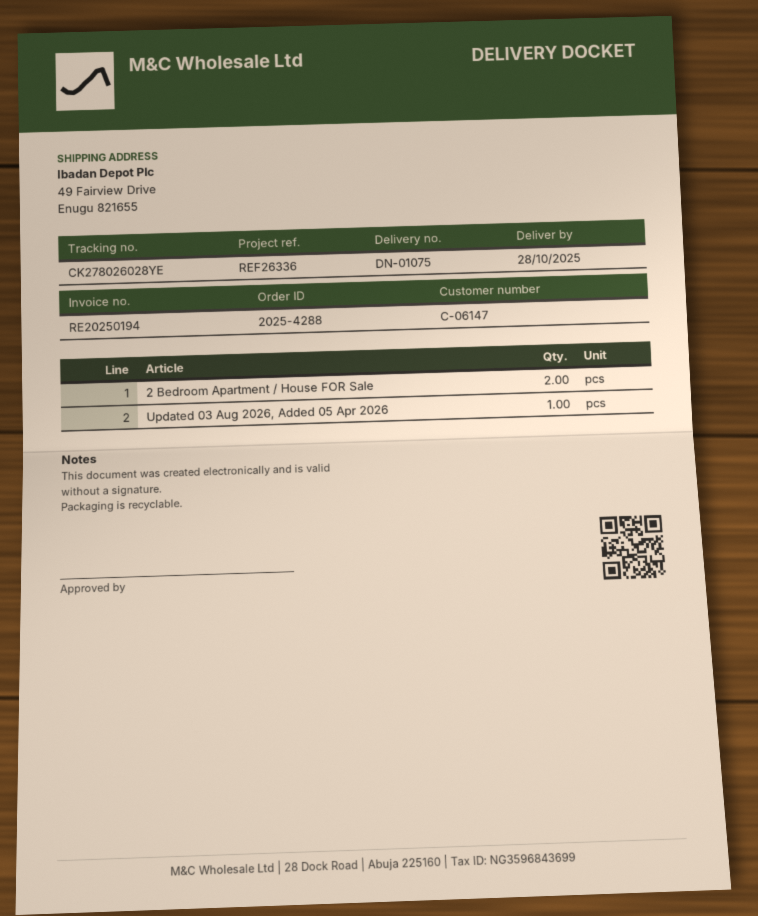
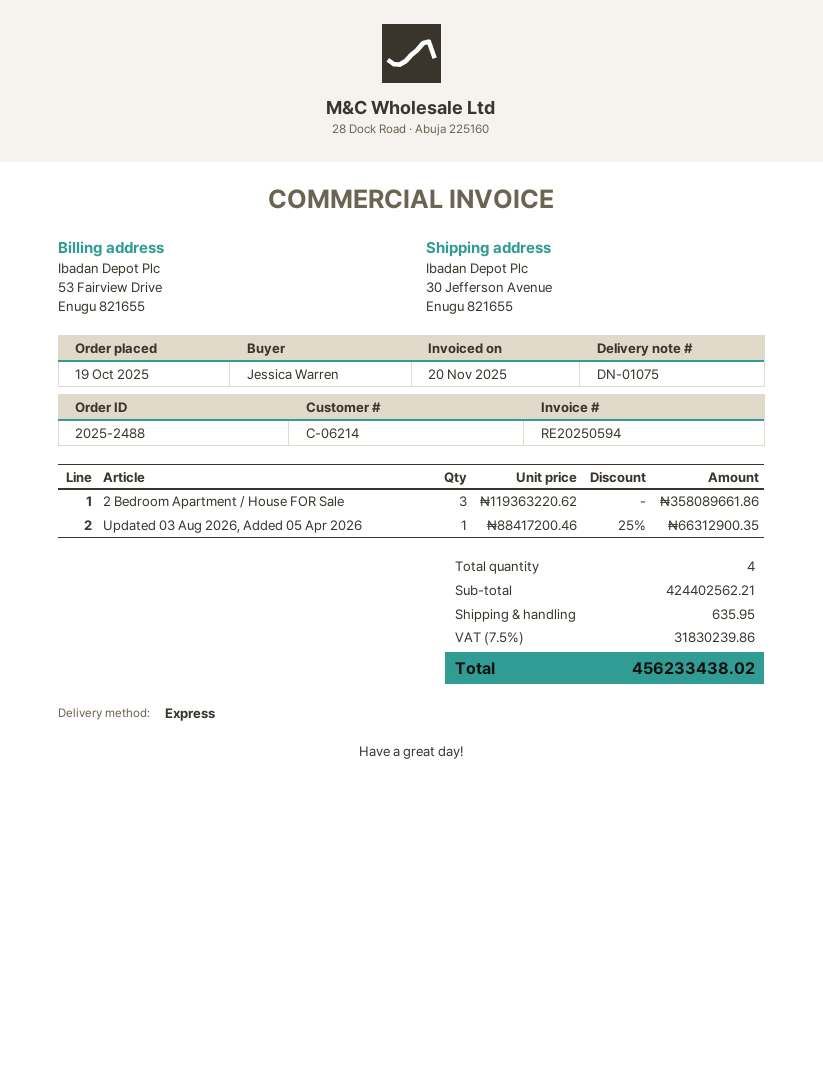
order number: 2025-4288 -> 2025-2488
invoice number: RE20250194 -> RE20250594
customer number: C-06147 -> C-06214
ship to: 49 Fairview Drive, Enugu 821655 -> 30 Jefferson Avenue, Enugu 821655
2 Bedroom Apartment / House FOR Sale: 2 -> 3

